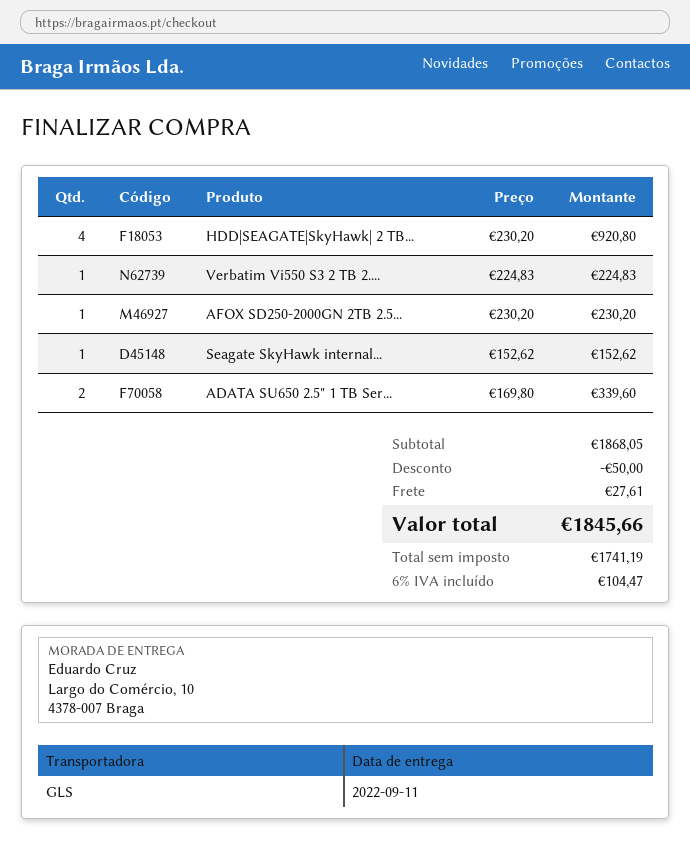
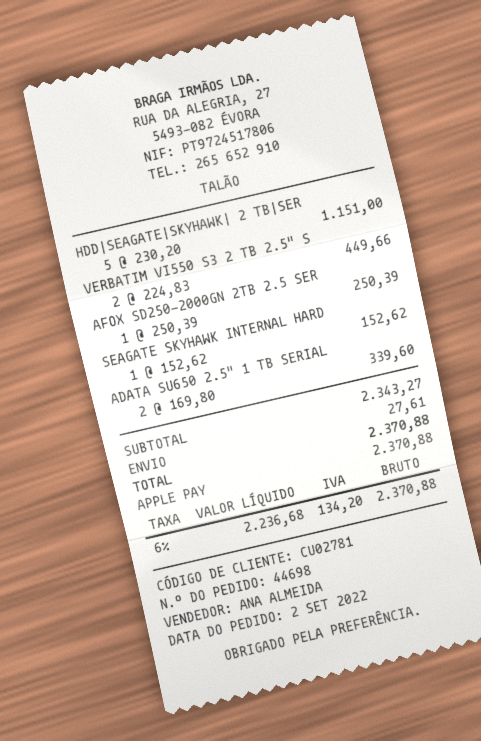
HDD|SEAGATE|SkyHawk| 2 TB...: 4 x 230.20 = 920.80 -> 5 x 230.20 = 1151.00
Verbatim Vi550 S3 2 TB 2....: 1 x 224.83 = 224.83 -> 2 x 224.83 = 449.66
AFOX SD250-2000GN 2TB 2.5...: 1 x 230.20 = 230.20 -> 1 x 250.39 = 250.39
subtotal: 1868.05 -> 2343.27
discount: 50.00 -> none
net: 1741.19 -> 2236.68
tax: 6% = 104.47 -> 6% = 134.20
total: 1845.66 -> 2370.88

